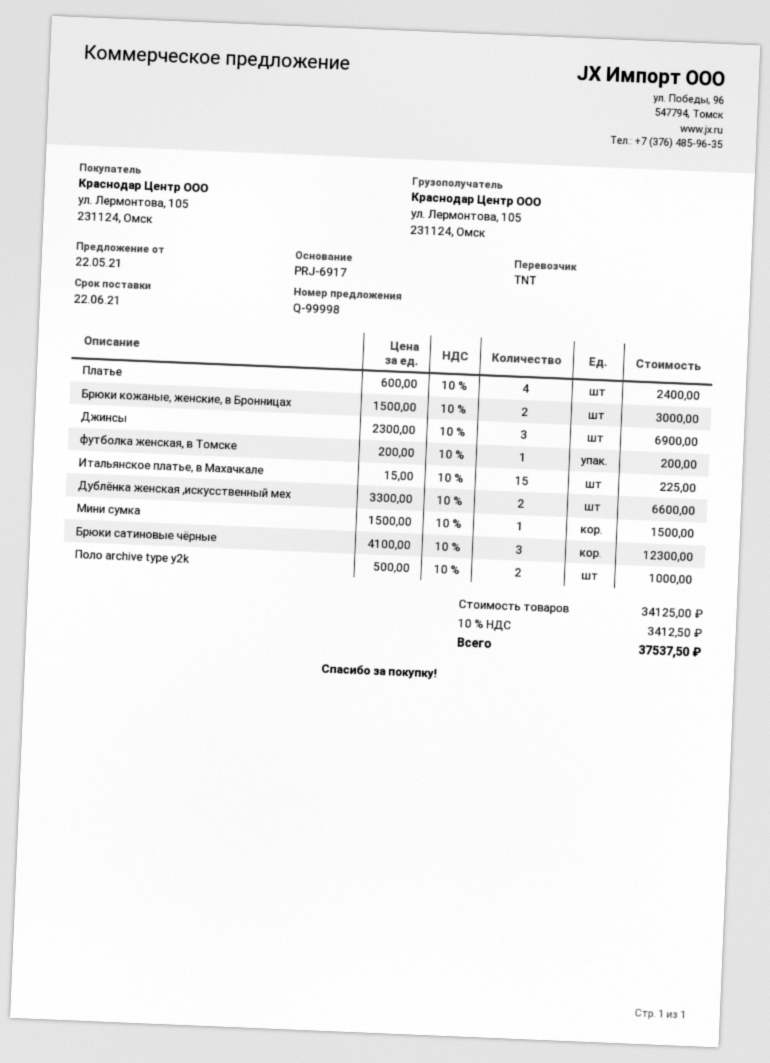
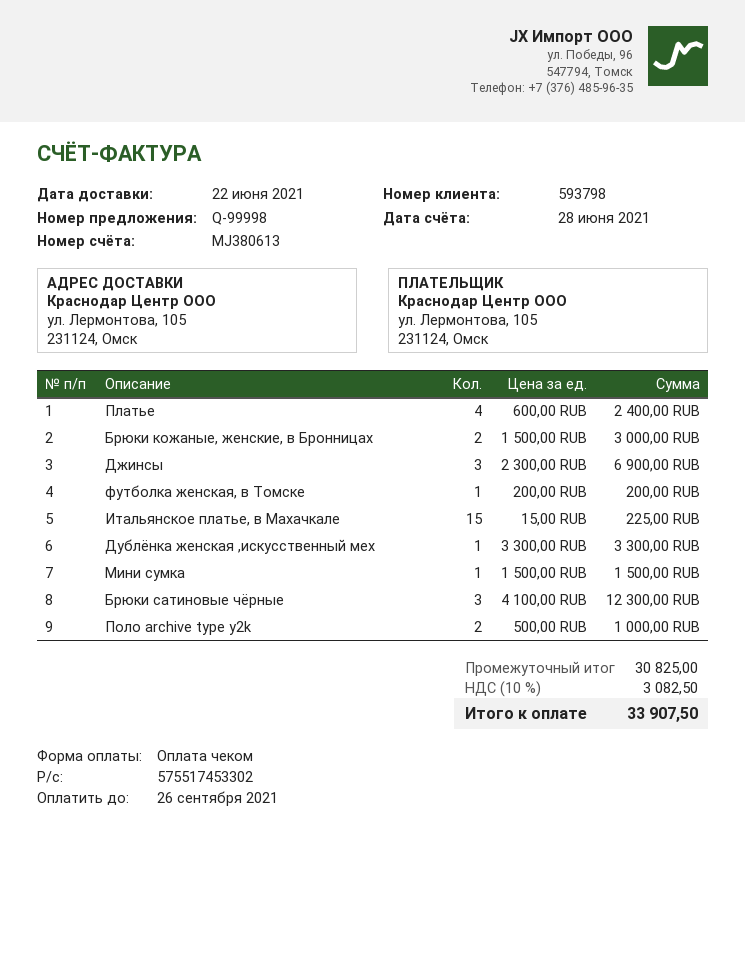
Дублёнка женская ,искусственный мех: 2 x 3300.00 = 6600.00 -> 1 x 3300.00 = 3300.00
subtotal: 34125.00 -> 30825.00
tax: 10% = 3412.50 -> 10% = 3082.50
total: 37537.50 -> 33907.50

